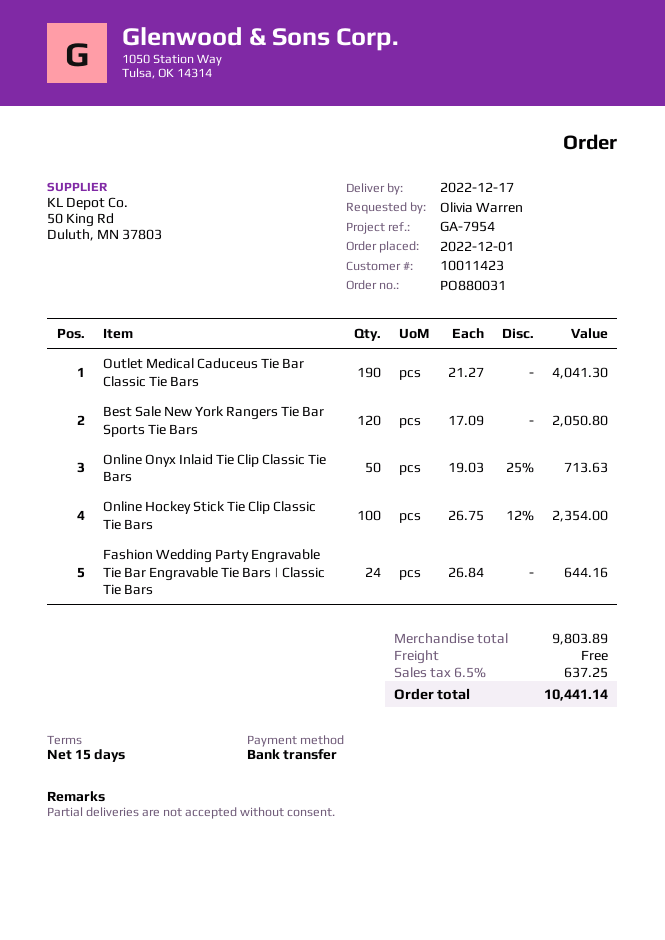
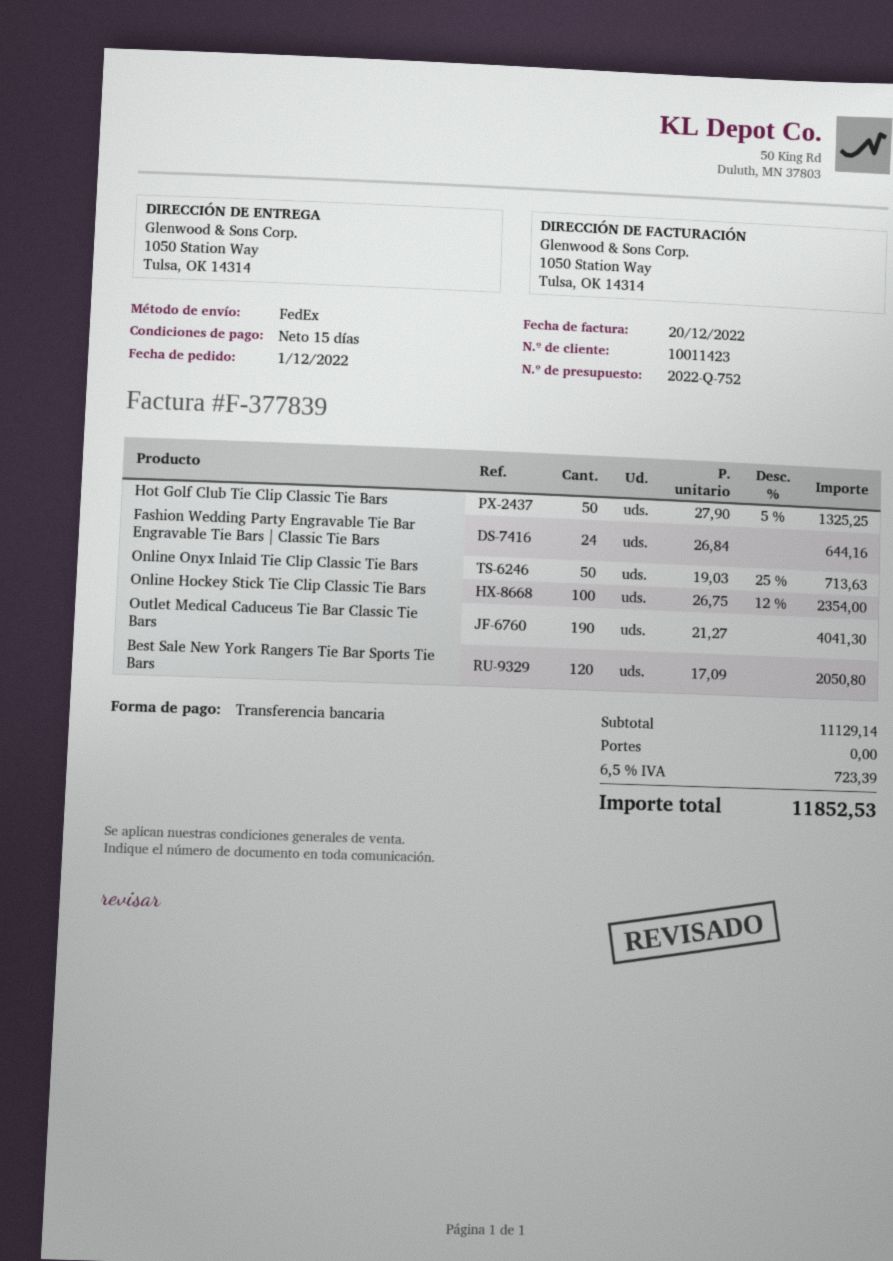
Hot Golf Club Tie Clip Classic Tie Bars: none -> 50 x 27.90 - 5% = 1325.25
subtotal: 9803.89 -> 11129.14
tax: 6.5% = 637.25 -> 6.5% = 723.39
total: 10441.14 -> 11852.53

